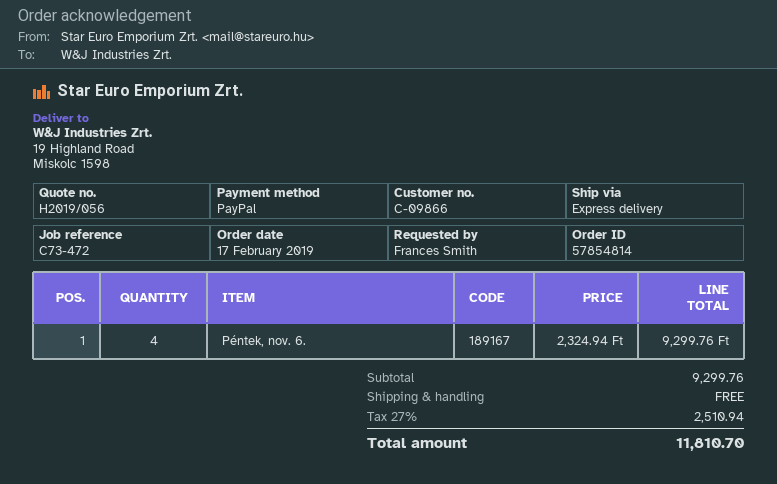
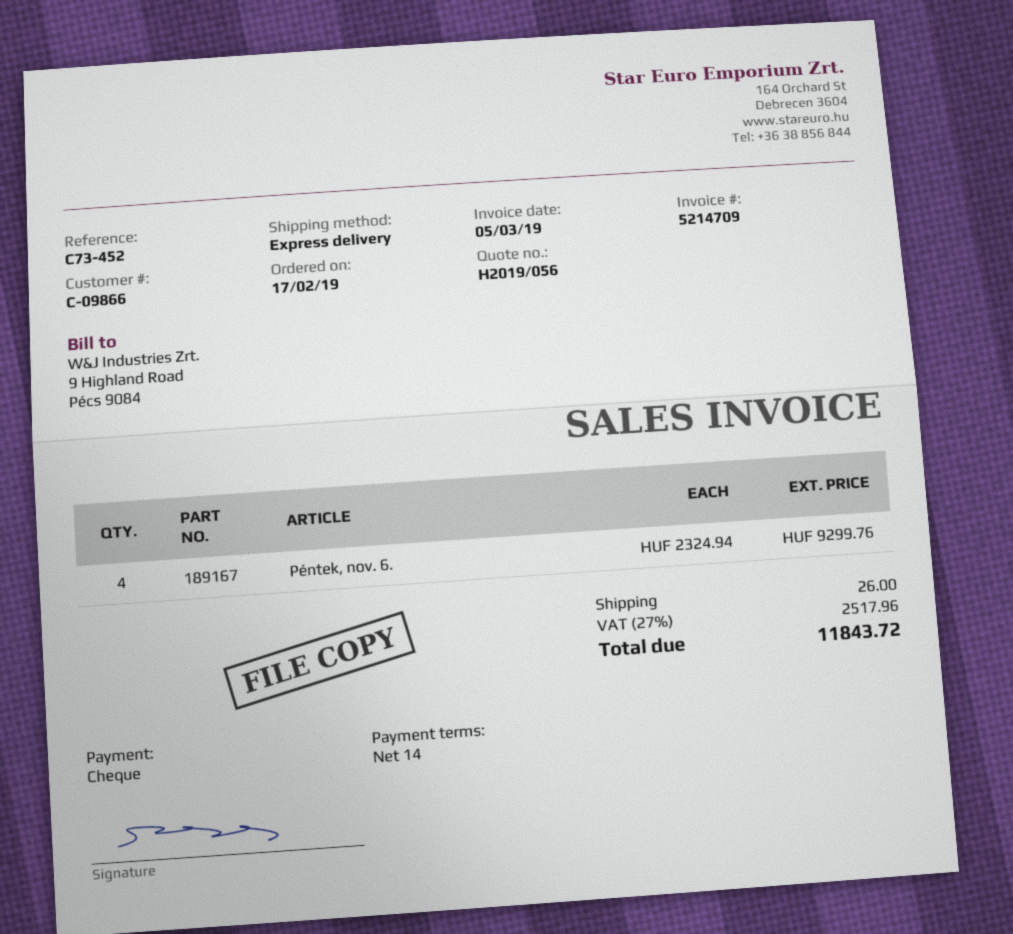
reference: C73-472 -> C73-452
payment method: PayPal -> cheque
shipping: 0.00 -> 26.00
tax: 27% = 2510.94 -> 27% = 2517.96
total: 11810.70 -> 11843.72

